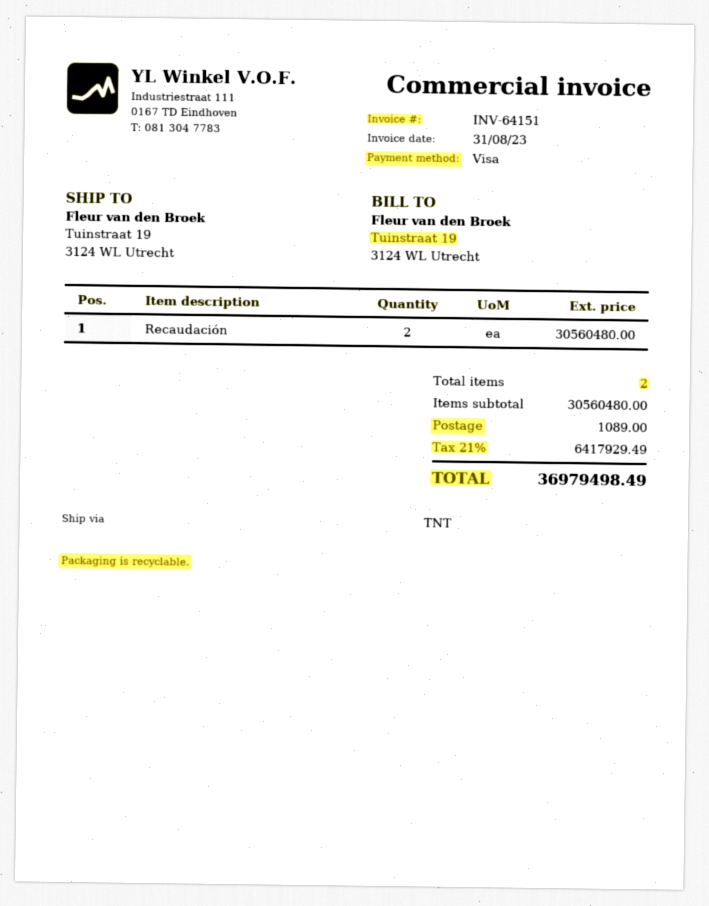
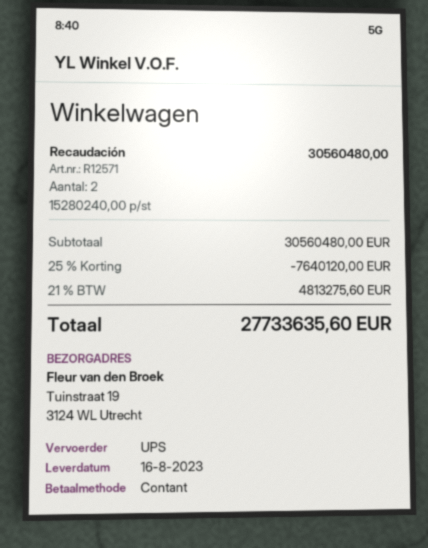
payment method: Visa -> cash
shipping method: TNT -> UPS
discount: none -> 25% = 7640120.00
shipping: 1089.00 -> none
tax: 21% = 6417929.49 -> 21% = 4813275.60
total: 36979498.49 -> 27733635.60

